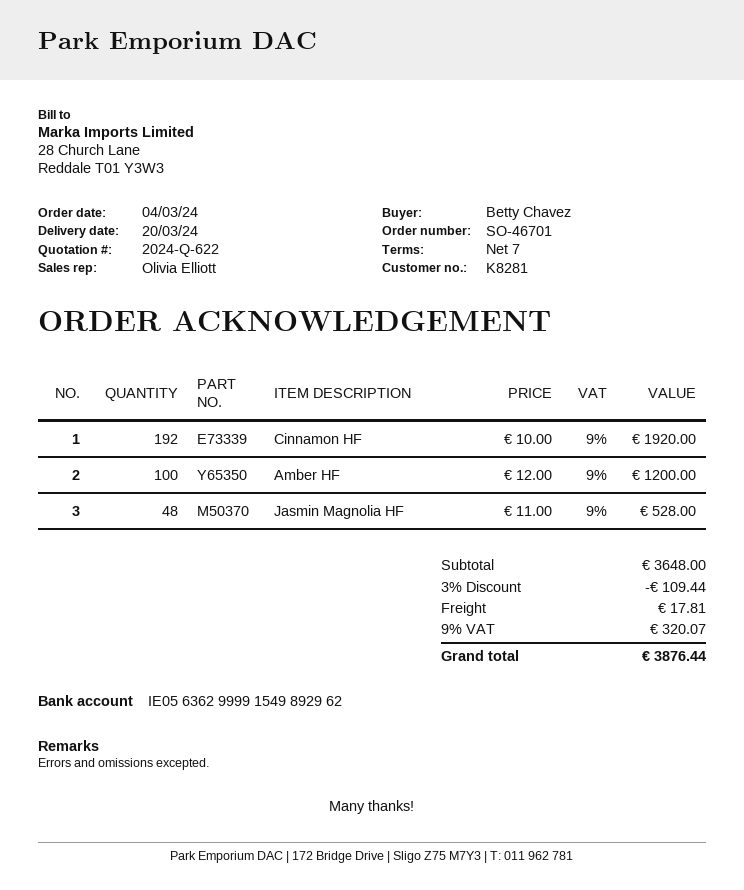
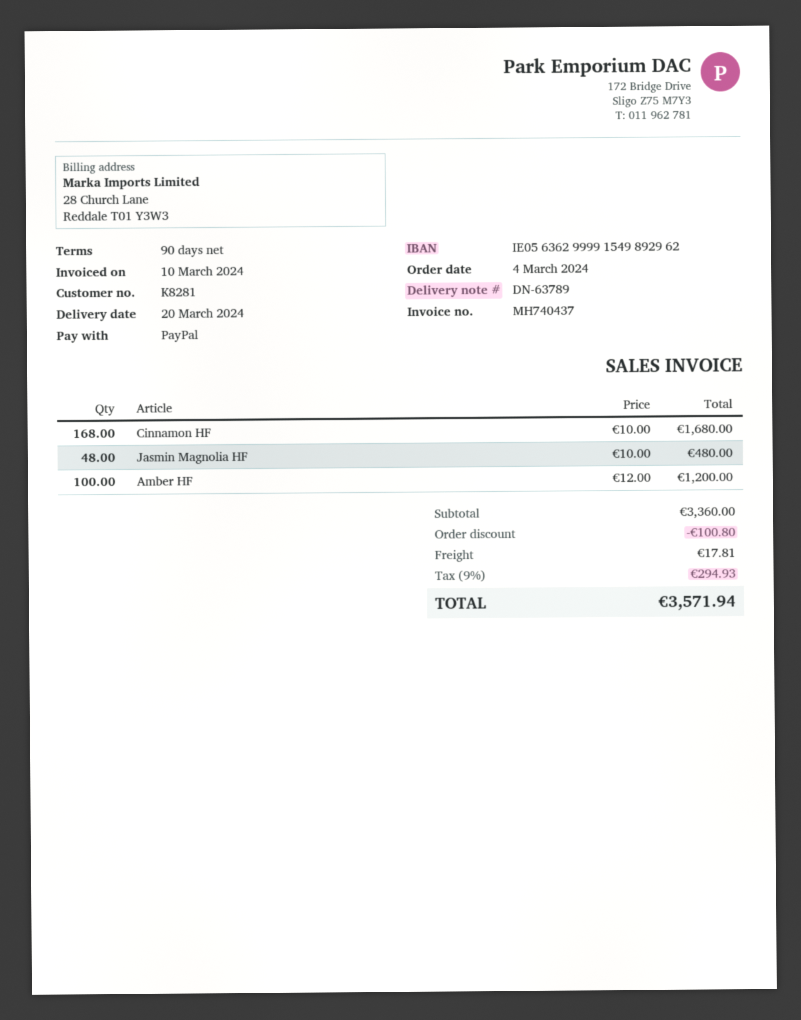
payment terms: 7 days -> 90 days
Cinnamon HF: 192 x 10.00 = 1920.00 -> 168 x 10.00 = 1680.00
Jasmin Magnolia HF: 48 x 11.00 = 528.00 -> 48 x 10.00 = 480.00
subtotal: 3648.00 -> 3360.00
discount: 109.44 -> 100.80
tax: 9% = 320.07 -> 9% = 294.93
total: 3876.44 -> 3571.94

